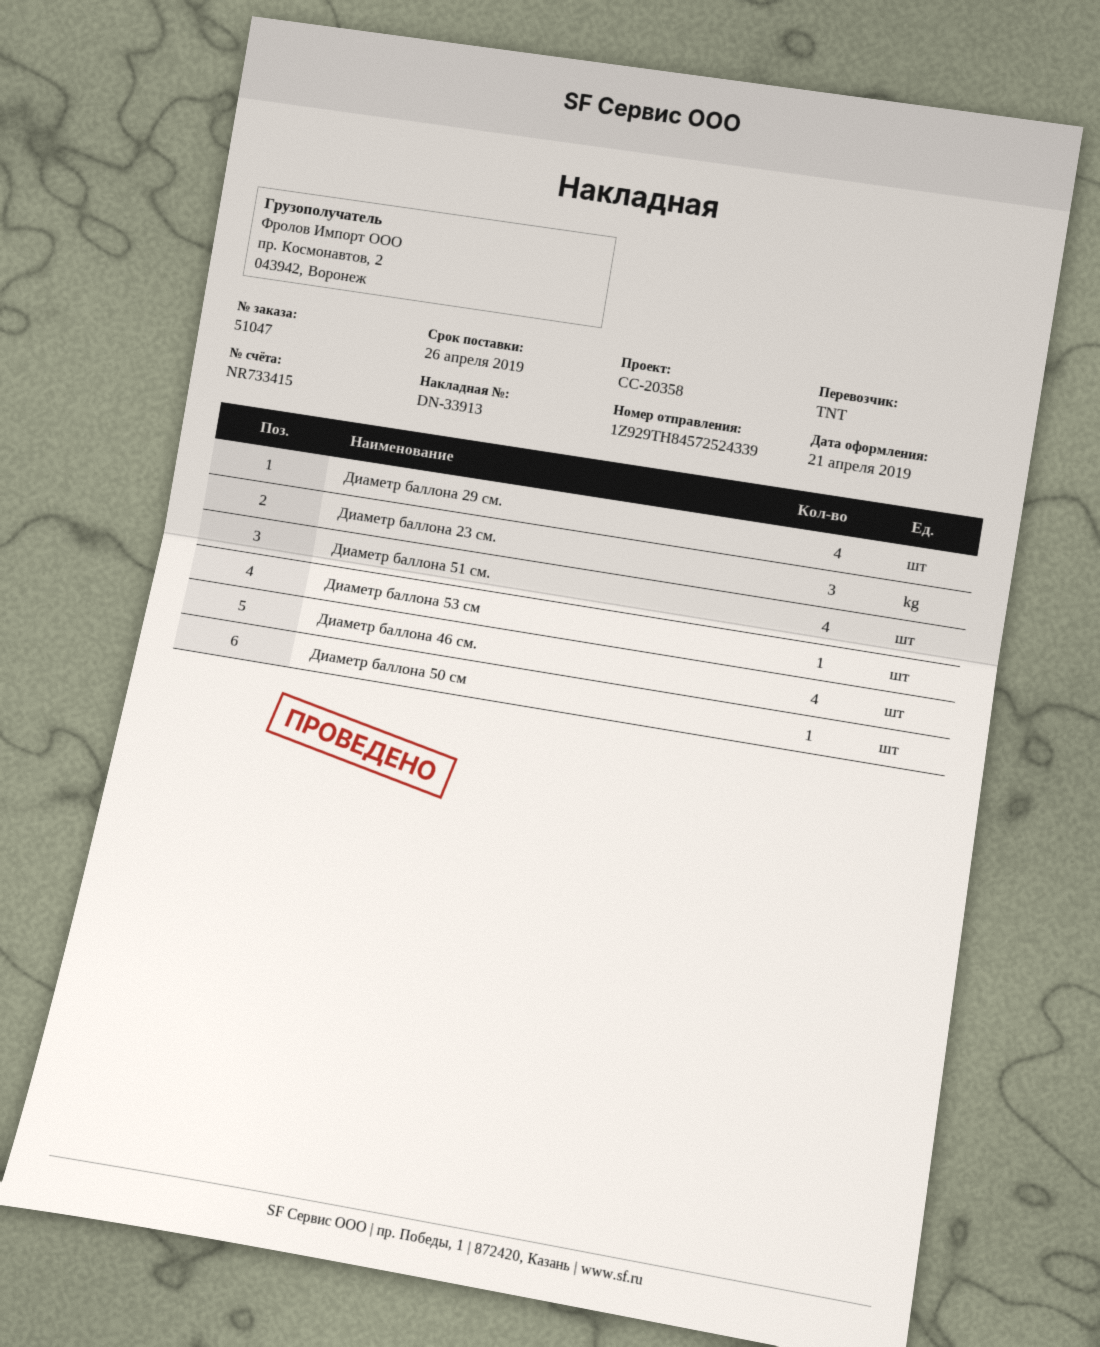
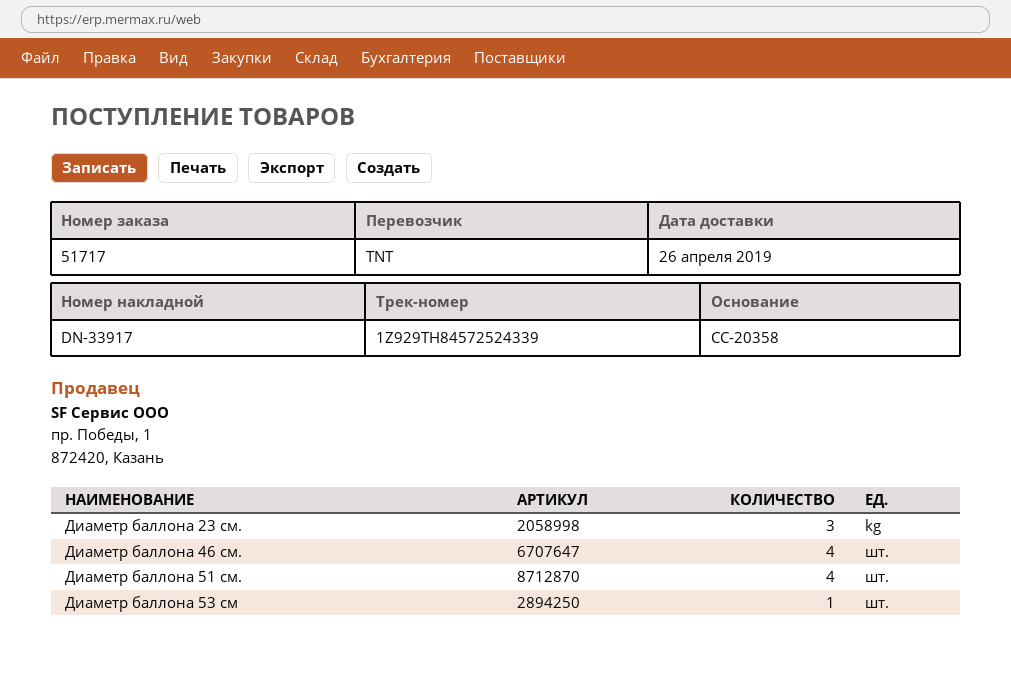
order number: 51047 -> 51717
delivery note number: DN-33913 -> DN-33917
Диаметр баллона 29 см.: 4 -> none
Диаметр баллона 50 см: 1 -> none

